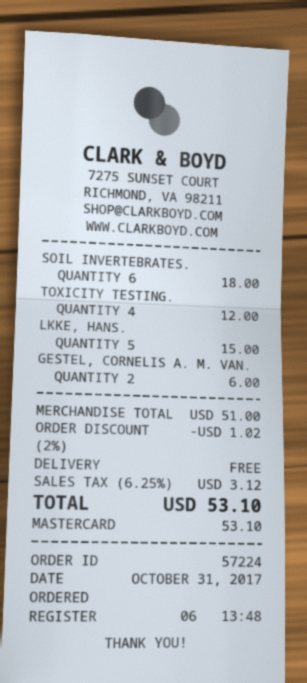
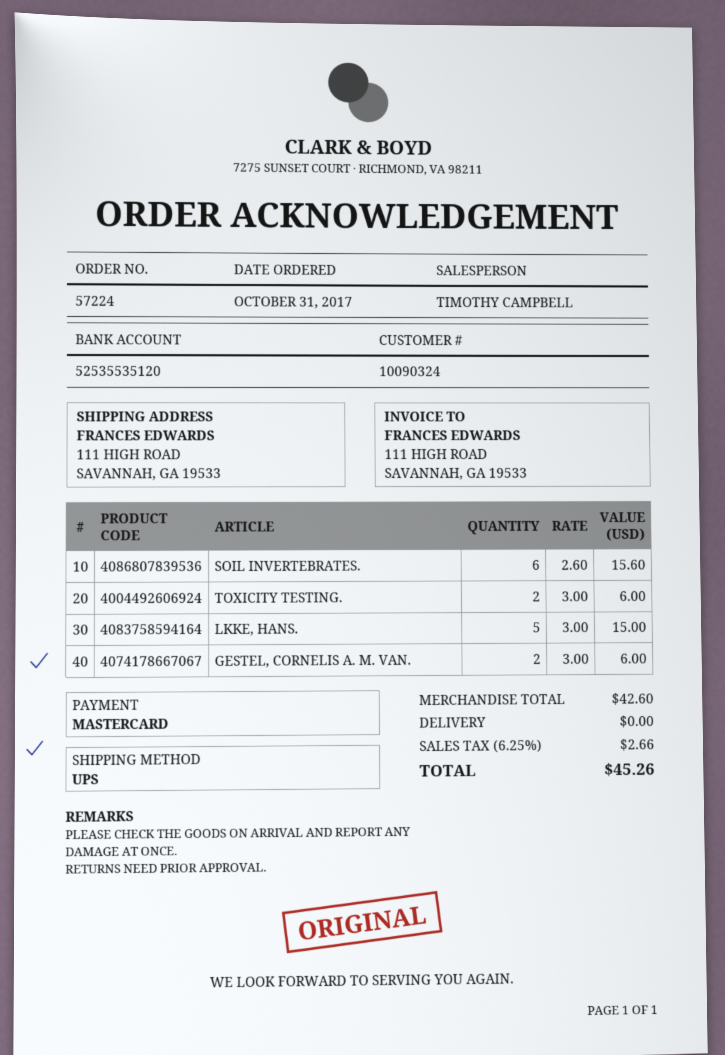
SOIL INVERTEBRATES.: 6 for 18.00 -> 6 for 15.60
TOXICITY TESTING.: 4 for 12.00 -> 2 for 6.00
subtotal: 51.00 -> 42.60
discount: 2% = 1.02 -> none
tax: 6.25% = 3.12 -> 6.25% = 2.66
total: 53.10 -> 45.26

